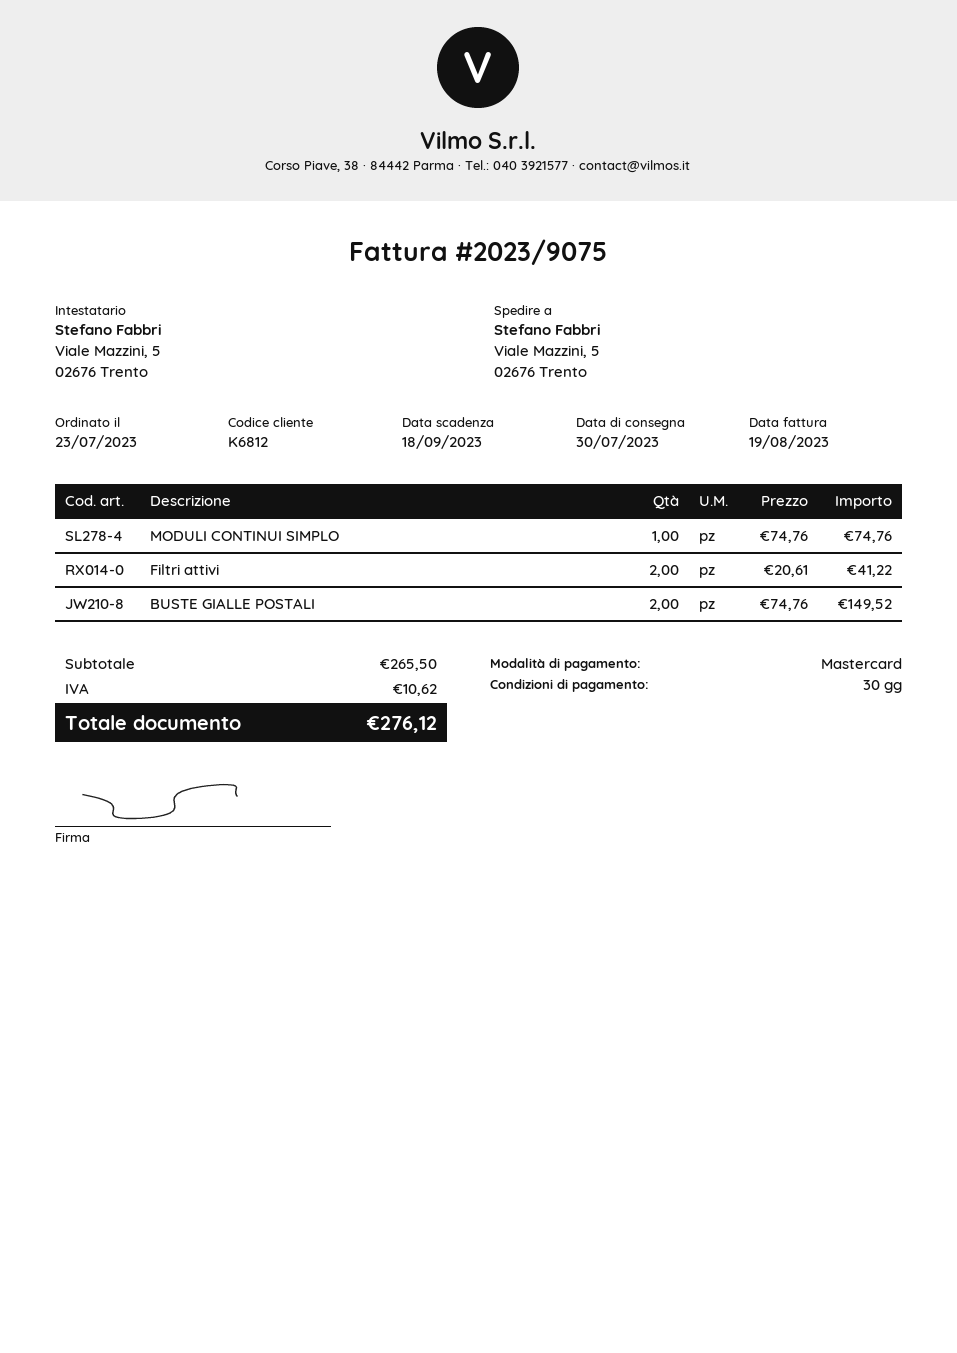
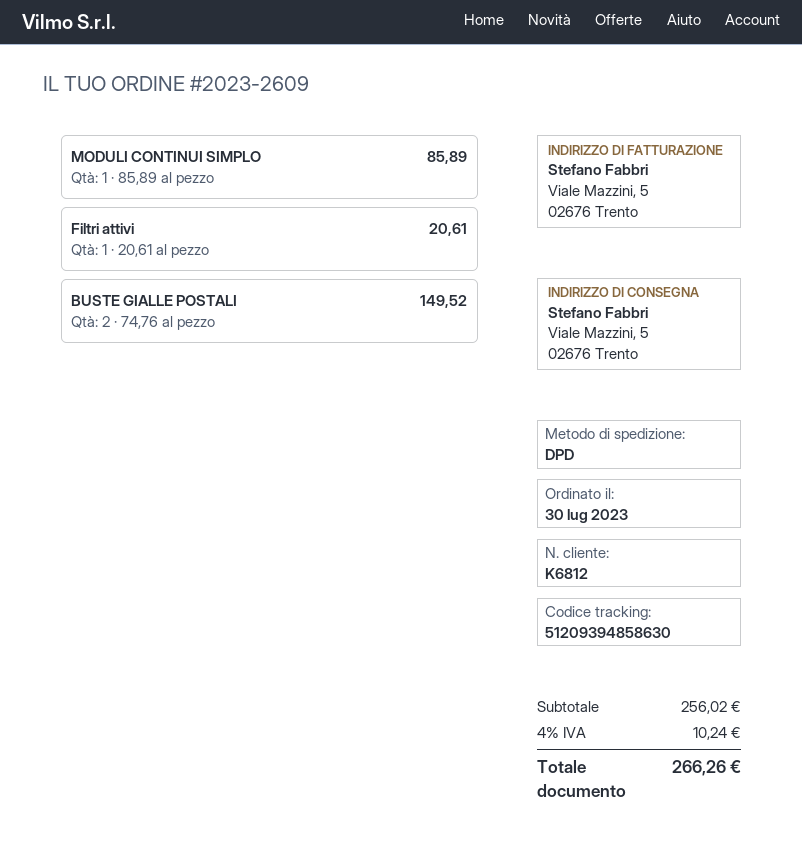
order date: 2023-07-23 -> 2023-07-30
MODULI CONTINUI SIMPLO: 1 x 74.76 = 74.76 -> 1 x 85.89 = 85.89
Filtri attivi: 2 x 20.61 = 41.22 -> 1 x 20.61 = 20.61
subtotal: 265.50 -> 256.02
tax: 10.62 -> 10.24
total: 276.12 -> 266.26

